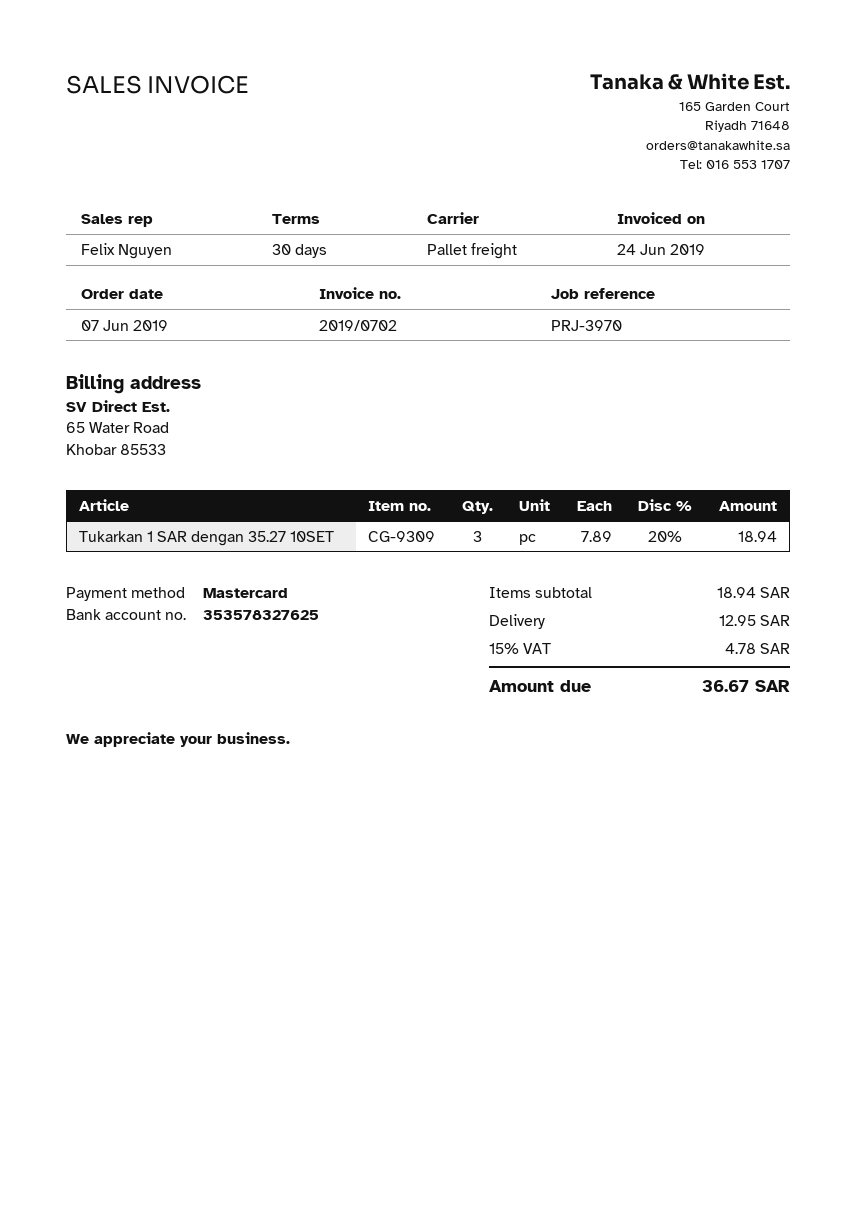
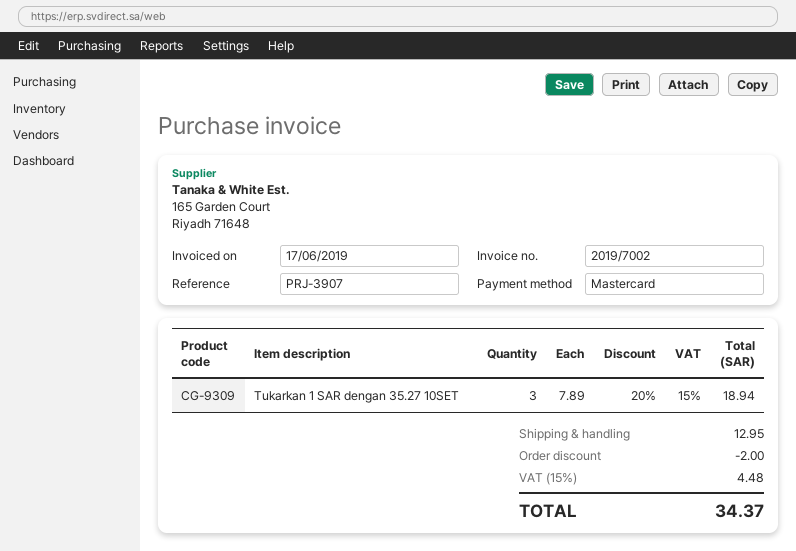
invoice number: 2019/0702 -> 2019/7002
invoice date: 2019-06-24 -> 2019-06-17
reference: PRJ-3970 -> PRJ-3907
discount: none -> 2.00
tax: 15% = 4.78 -> 15% = 4.48
total: 36.67 -> 34.37

